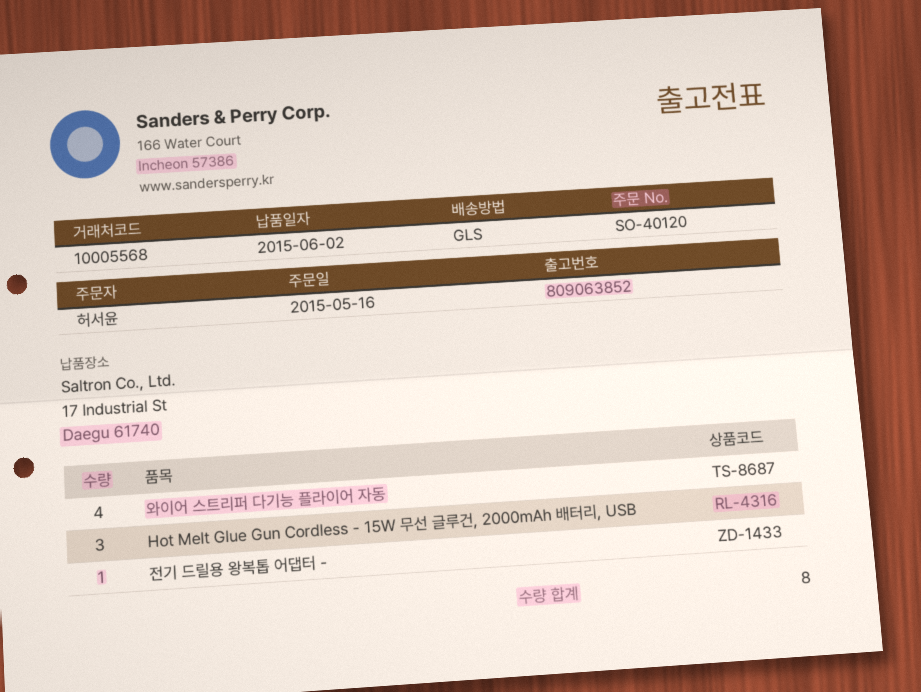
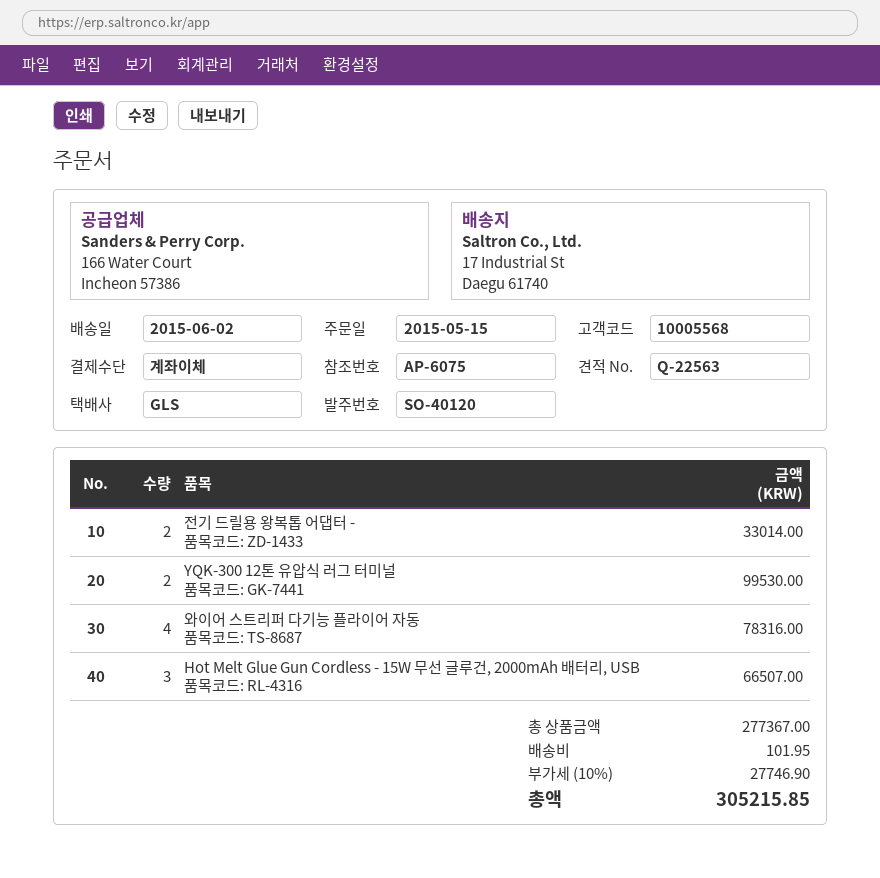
order date: 2015-05-16 -> 2015-05-15
전기 드릴용 왕복톱 어댑터 -: 1 -> 2
YQK-300 12톤 유압식 러그 터미널: none -> 2

